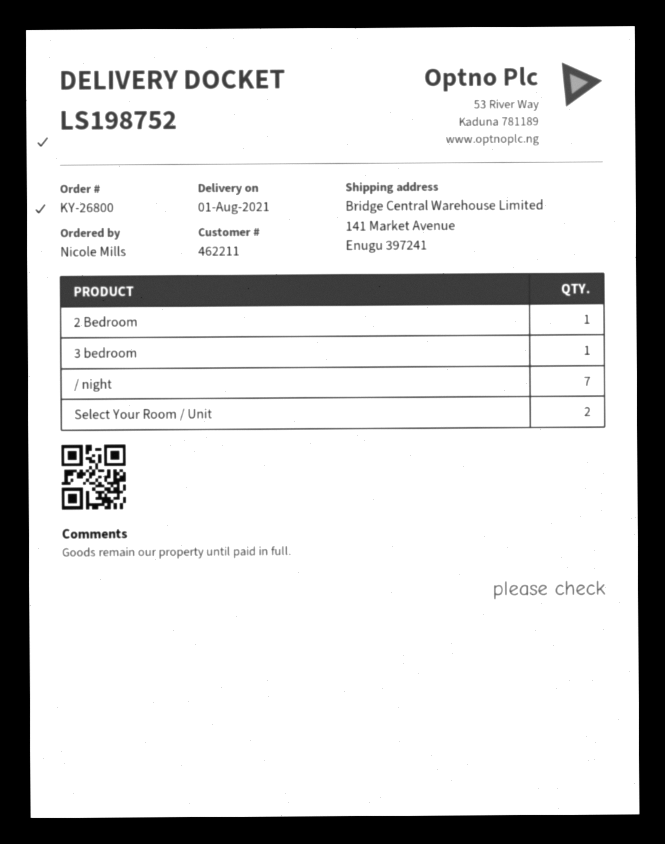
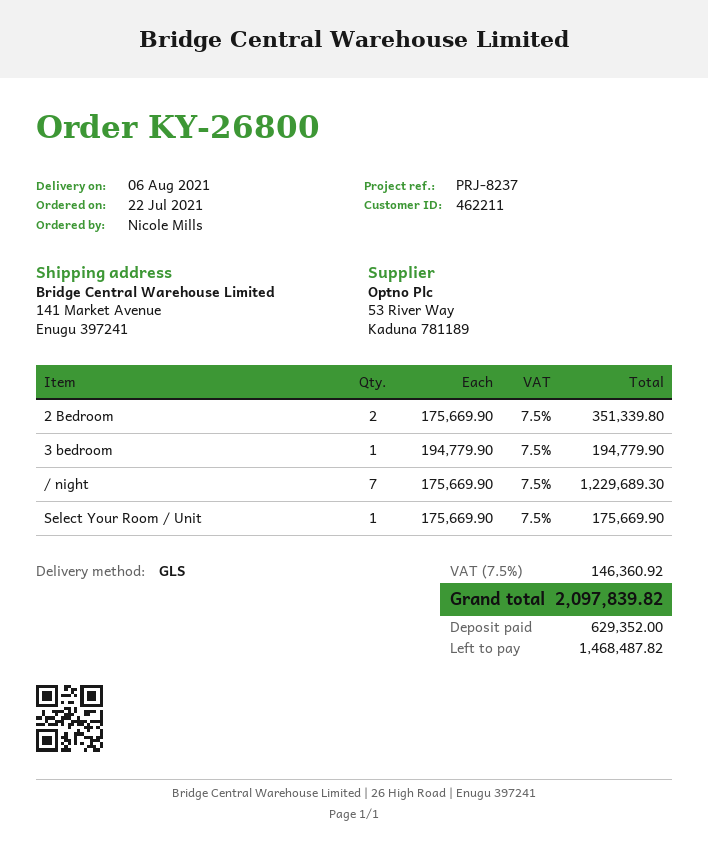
delivery date: 2021-08-01 -> 2021-08-06
2 Bedroom: 1 -> 2
Select Your Room / Unit: 2 -> 1

